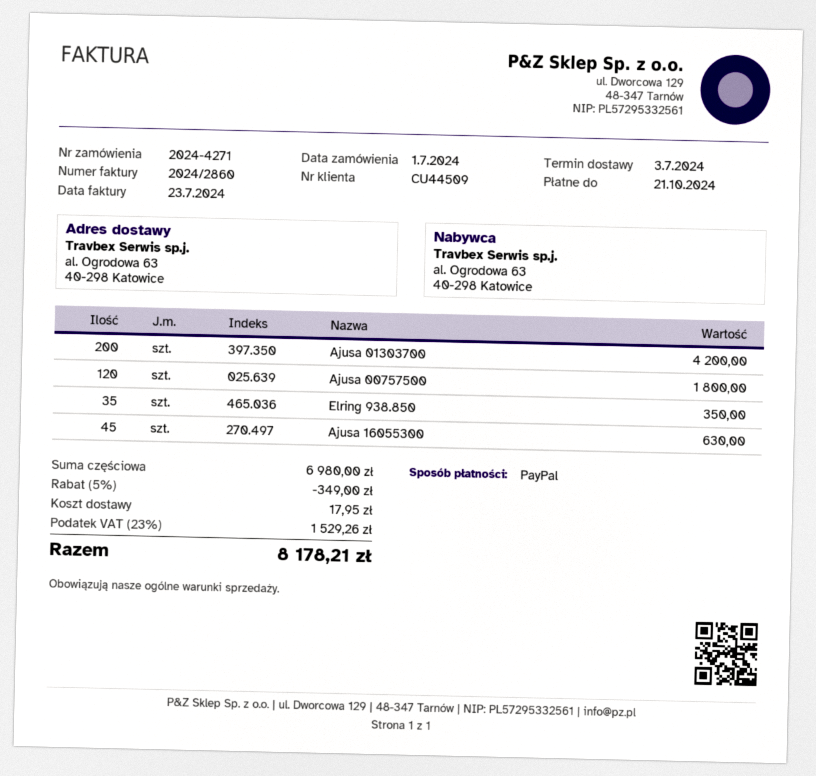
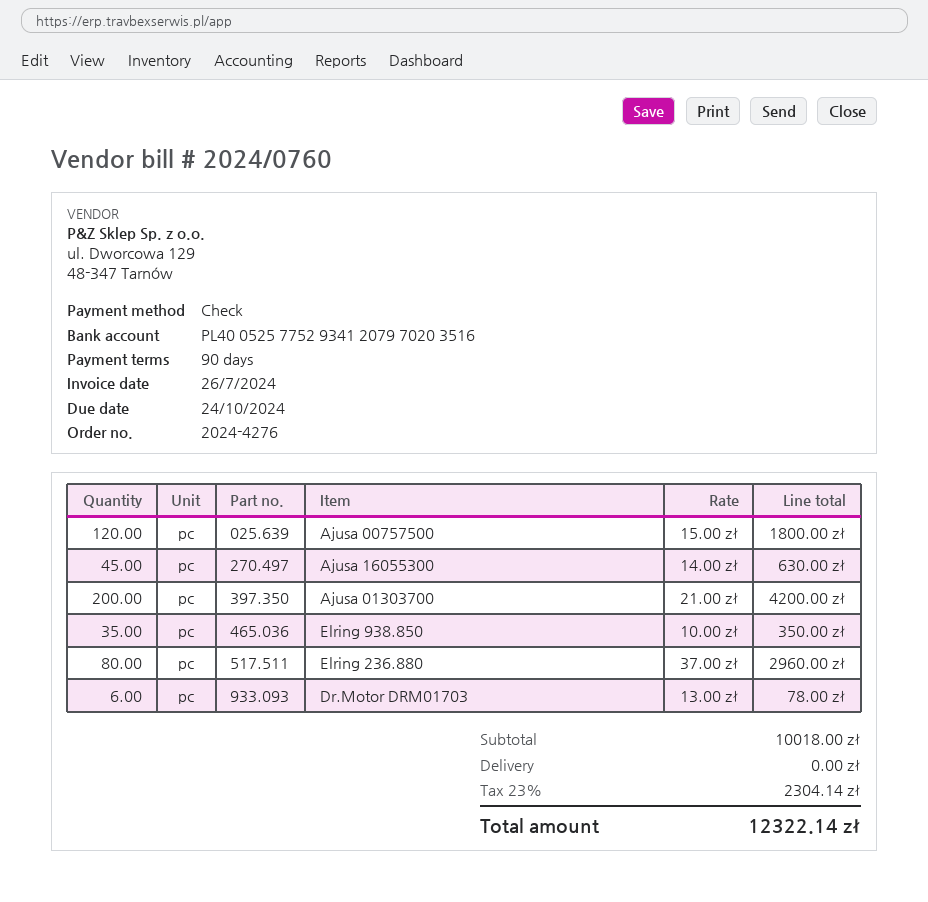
order number: 2024-4271 -> 2024-4276
invoice number: 2024/2860 -> 2024/0760
invoice date: 2024-07-23 -> 2024-07-26
due date: 2024-10-21 -> 2024-10-24
payment method: PayPal -> cheque
Elring 236.880: none -> 80 for 2960.00
Dr.Motor DRM01703: none -> 6 for 78.00
subtotal: 6980.00 -> 10018.00
discount: 5% = 349.00 -> none
shipping: 17.95 -> 0.00
tax: 23% = 1529.26 -> 23% = 2304.14
total: 8178.21 -> 12322.14

